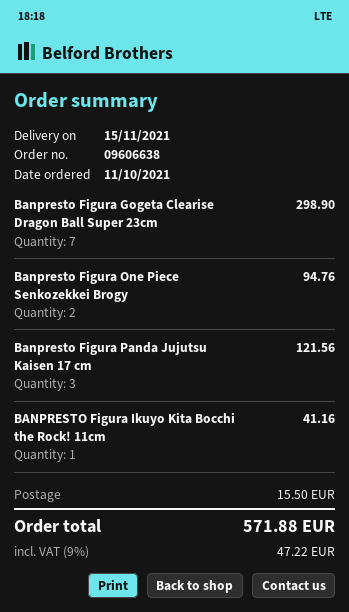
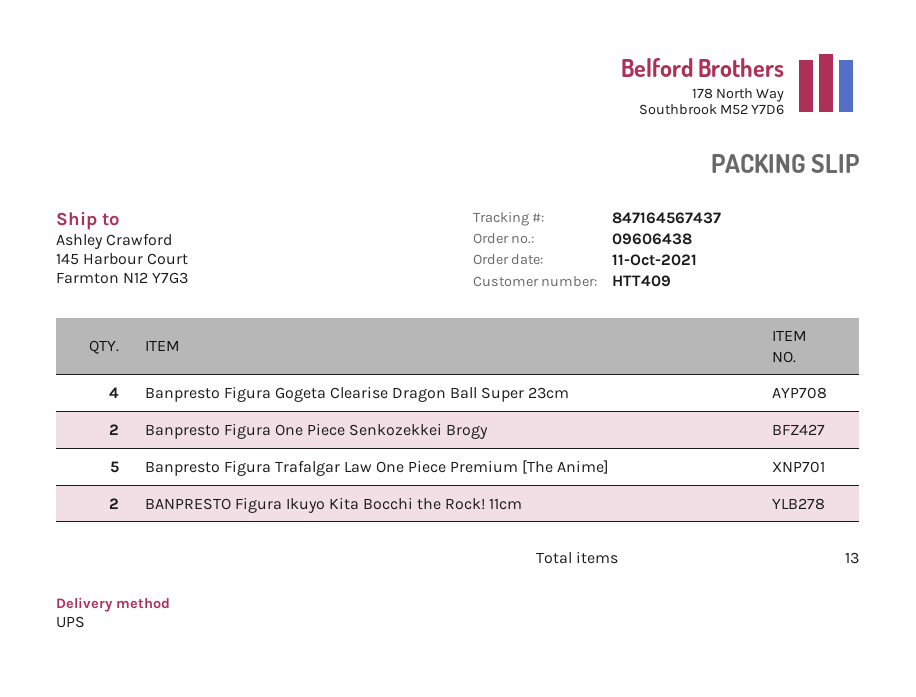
order number: 09606638 -> 09606438
Banpresto Figura Gogeta Clearise Dragon Ball Super 23cm: 7 -> 4
Banpresto Figura Panda Jujutsu Kaisen 17 cm: 3 -> none
BANPRESTO Figura Ikuyo Kita Bocchi the Rock! 11cm: 1 -> 2
Banpresto Figura Trafalgar Law One Piece Premium [The Anime]: none -> 5

